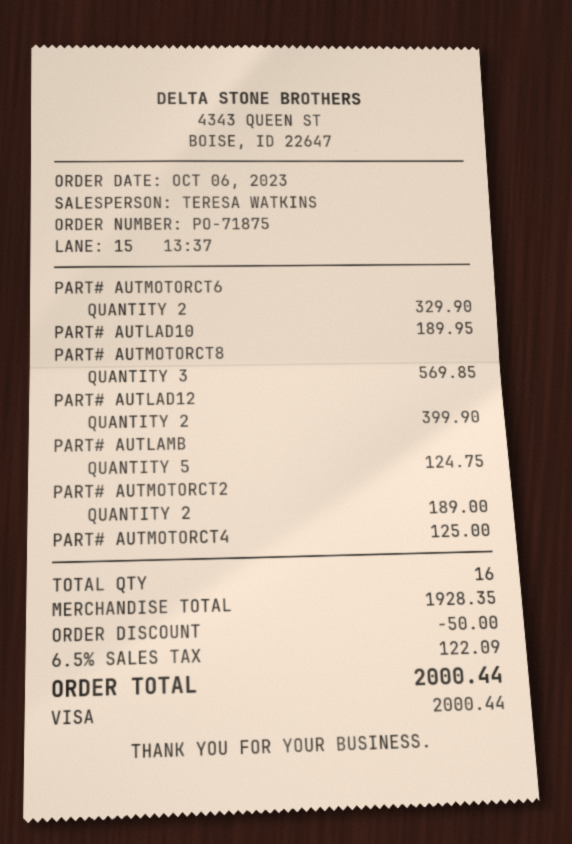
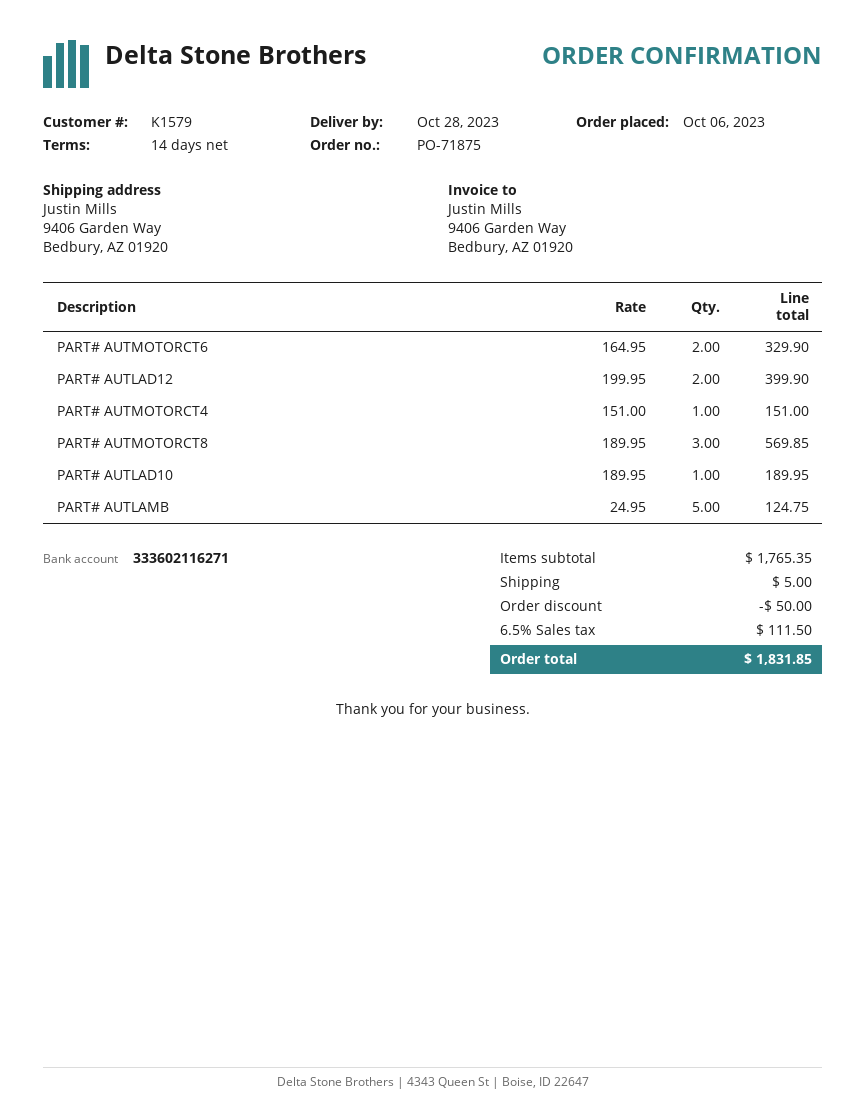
PART# AUTMOTORCT2: 2 for 189.00 -> none
PART# AUTMOTORCT4: 1 for 125.00 -> 1 for 151.00
subtotal: 1928.35 -> 1765.35
shipping: none -> 5.00
tax: 6.5% = 122.09 -> 6.5% = 111.50
total: 2000.44 -> 1831.85

